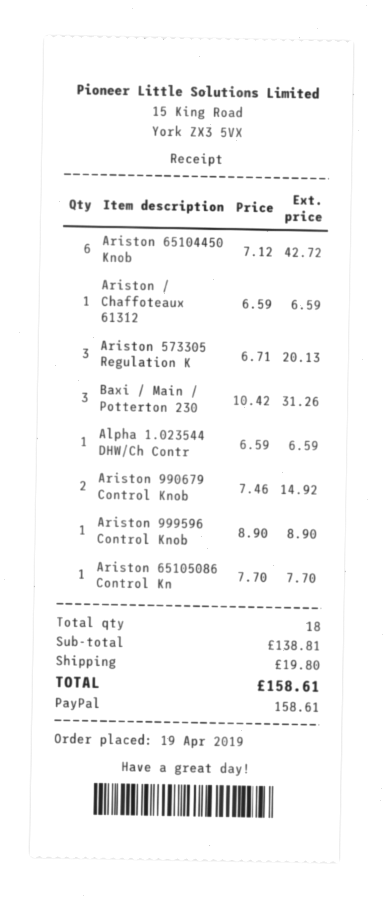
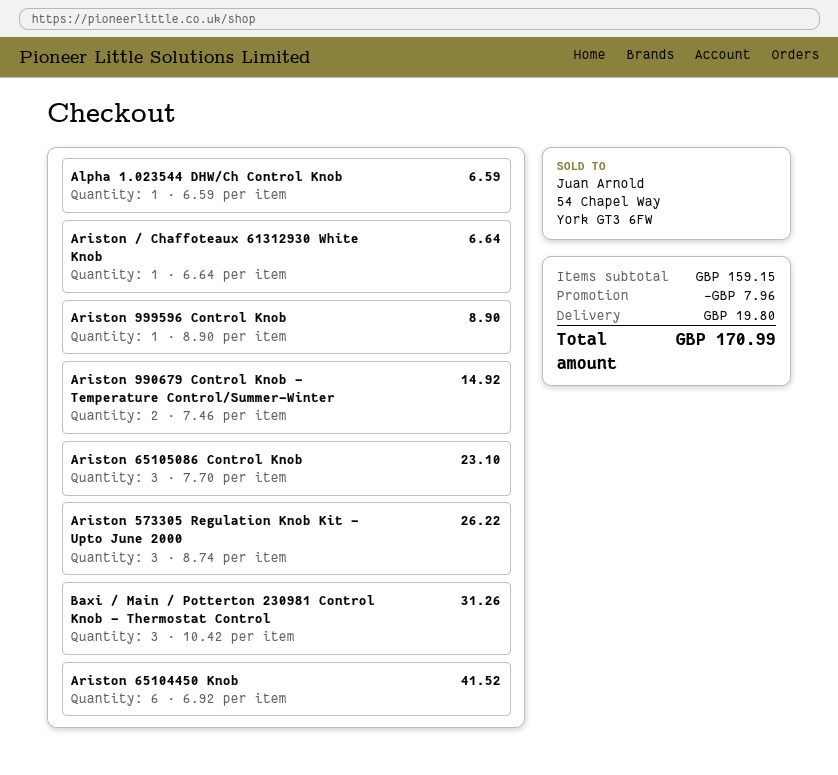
Ariston 65104450 Knob: 6 x 7.12 = 42.72 -> 6 x 6.92 = 41.52
Ariston / Chaffoteaux 61312: 1 x 6.59 = 6.59 -> 1 x 6.64 = 6.64
Ariston 573305 Regulation K: 3 x 6.71 = 20.13 -> 3 x 8.74 = 26.22
Ariston 65105086 Control Kn: 1 x 7.70 = 7.70 -> 3 x 7.70 = 23.10
subtotal: 138.81 -> 159.15
discount: none -> 7.96
total: 158.61 -> 170.99

